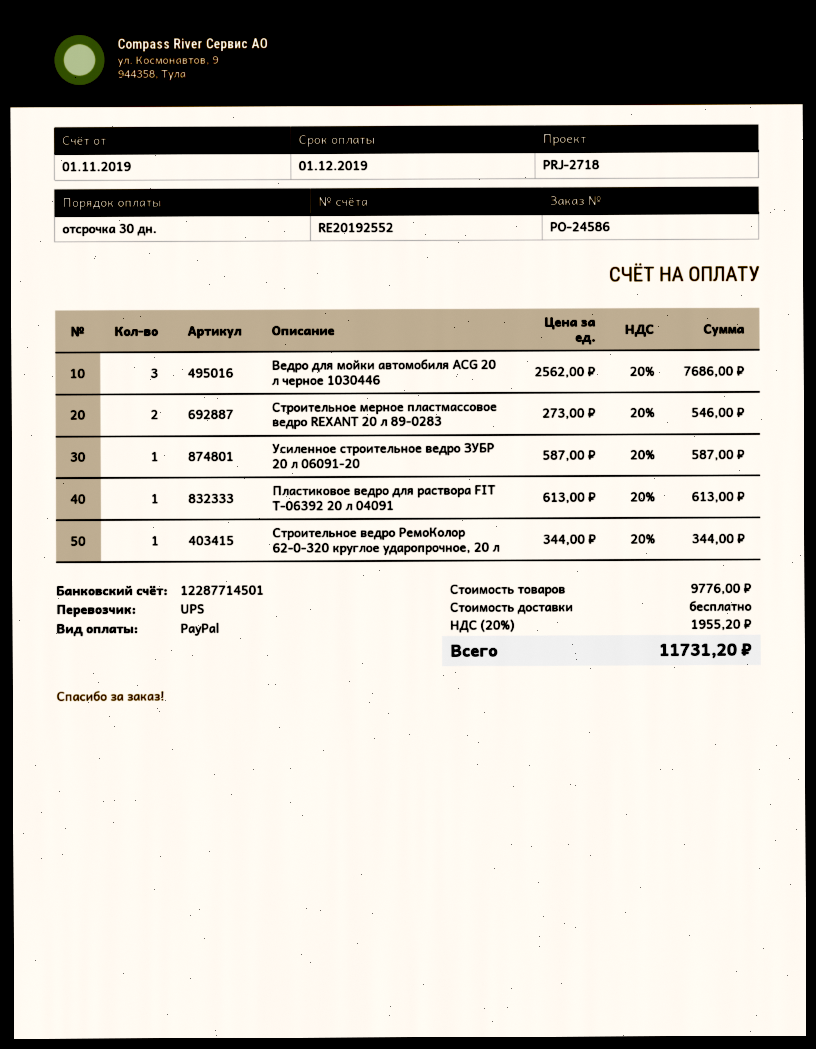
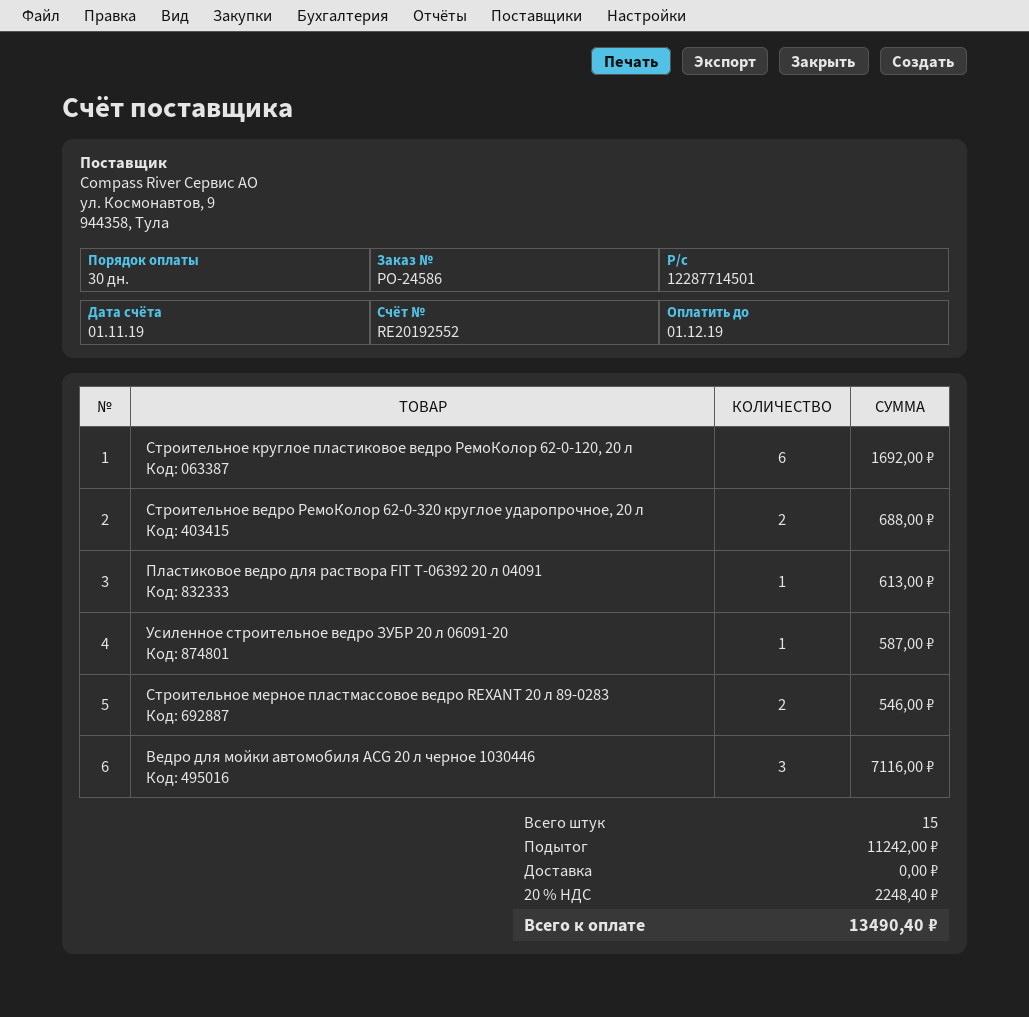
Ведро для мойки автомобиля ACG 20 л черное 1030446: 3 for 7686.00 -> 3 for 7116.00
Строительное ведро РемоКолор 62-0-320 круглое ударопрочное, 20 л: 1 for 344.00 -> 2 for 688.00
Строительное круглое пластиковое ведро РемоКолор 62-0-120, 20 л: none -> 6 for 1692.00
subtotal: 9776.00 -> 11242.00
tax: 20% = 1955.20 -> 20% = 2248.40
total: 11731.20 -> 13490.40

